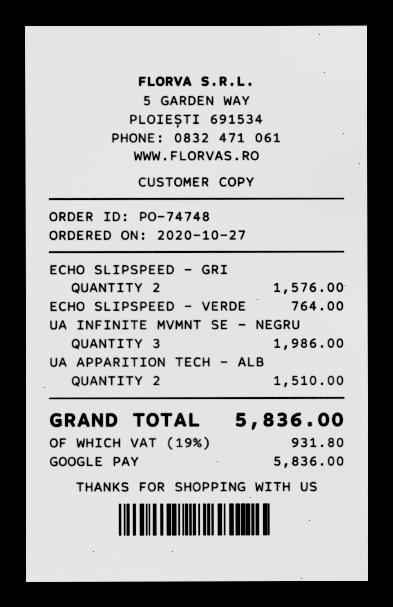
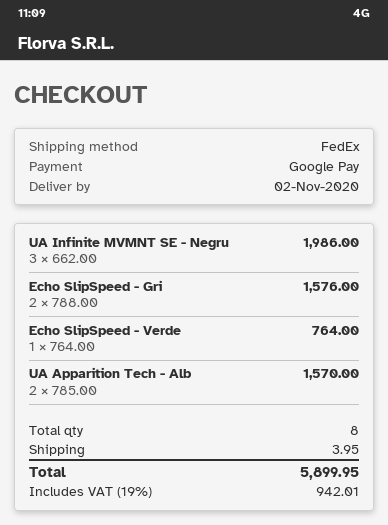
UA APPARITION TECH - ALB: 2 for 1510.00 -> 2 for 1570.00
shipping: none -> 3.95
tax: 19% = 931.80 -> 19% = 942.01
total: 5836.00 -> 5899.95

